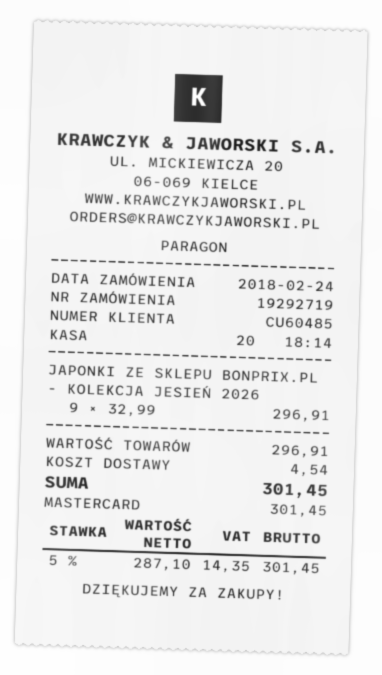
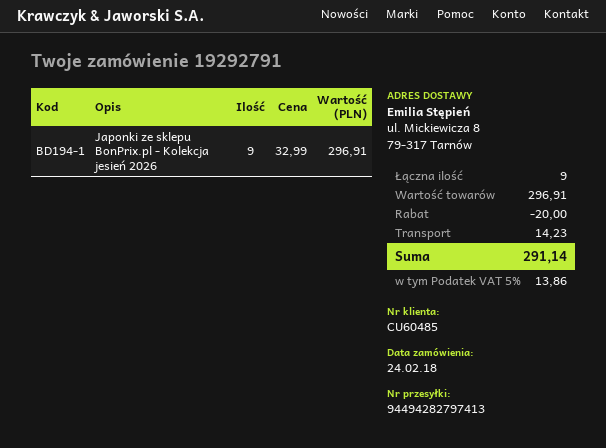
order number: 19292719 -> 19292791
discount: none -> 20.00
shipping: 4.54 -> 14.23
tax: 5% = 14.35 -> 5% = 13.86
total: 301.45 -> 291.14

